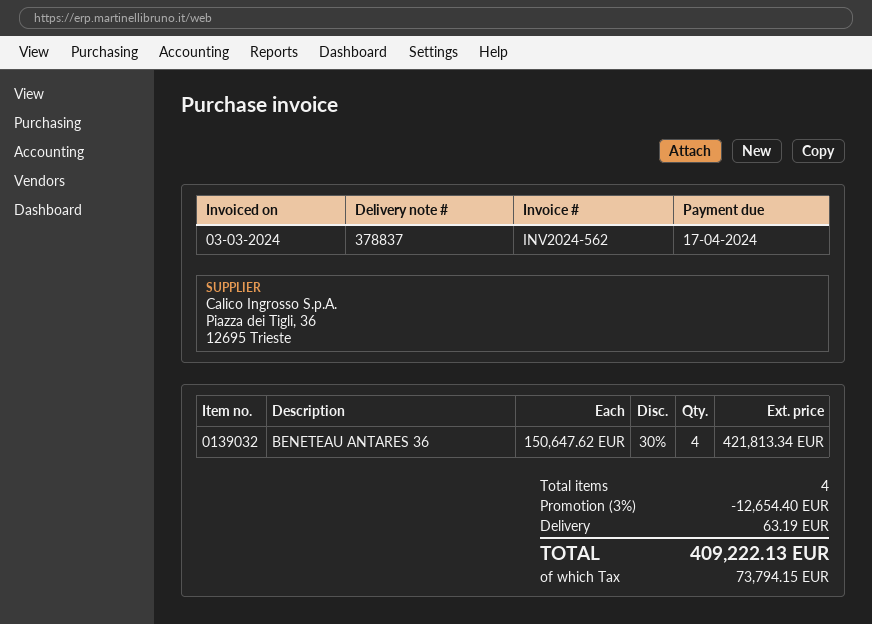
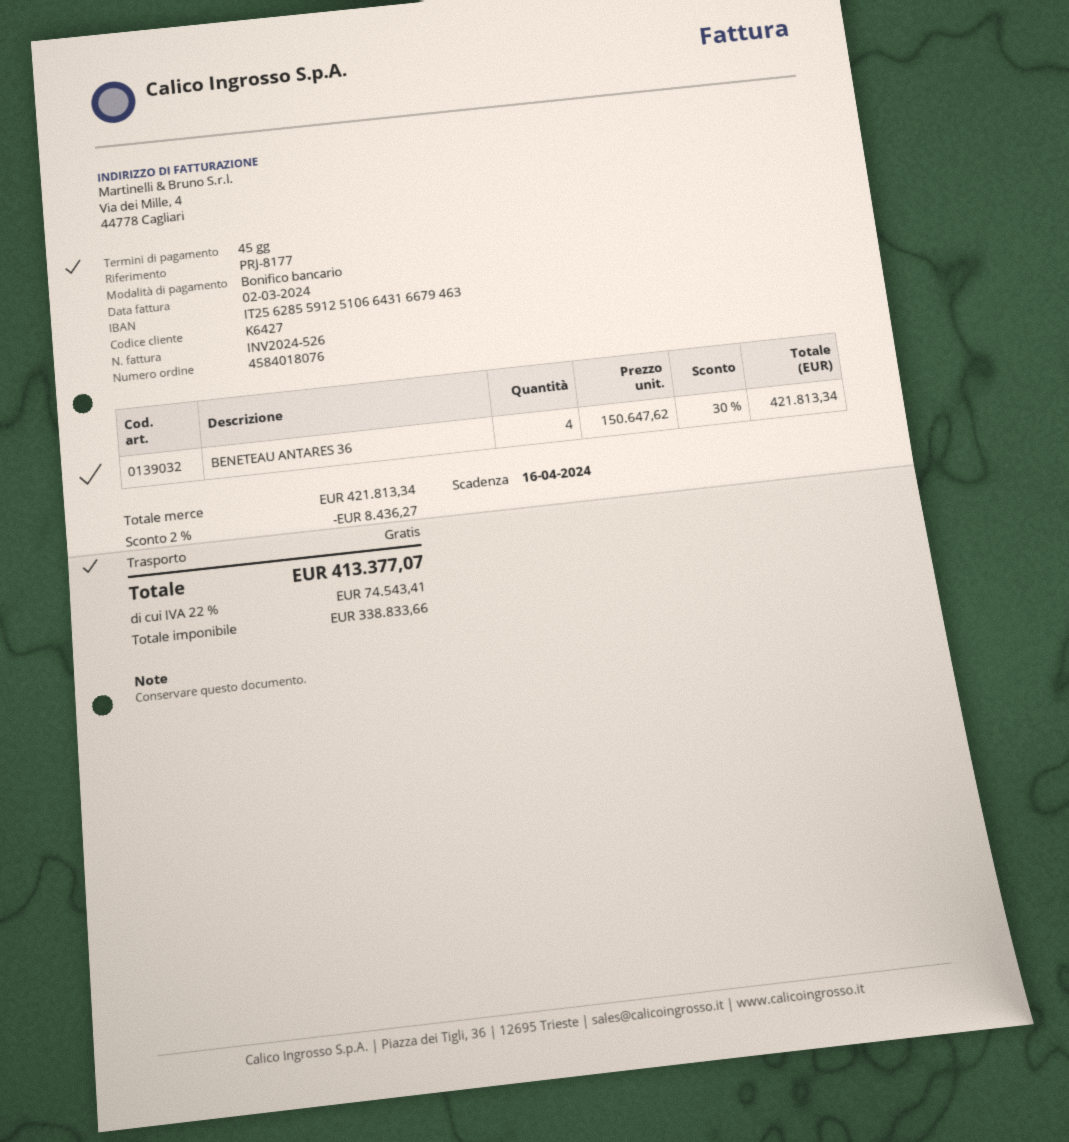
invoice number: INV2024-562 -> INV2024-526
invoice date: 2024-03-03 -> 2024-03-02
due date: 2024-04-17 -> 2024-04-16
discount: 3% = 12654.40 -> 2% = 8436.27
shipping: 63.19 -> 0.00
tax: 73794.15 -> 74543.41
total: 409222.13 -> 413377.07

